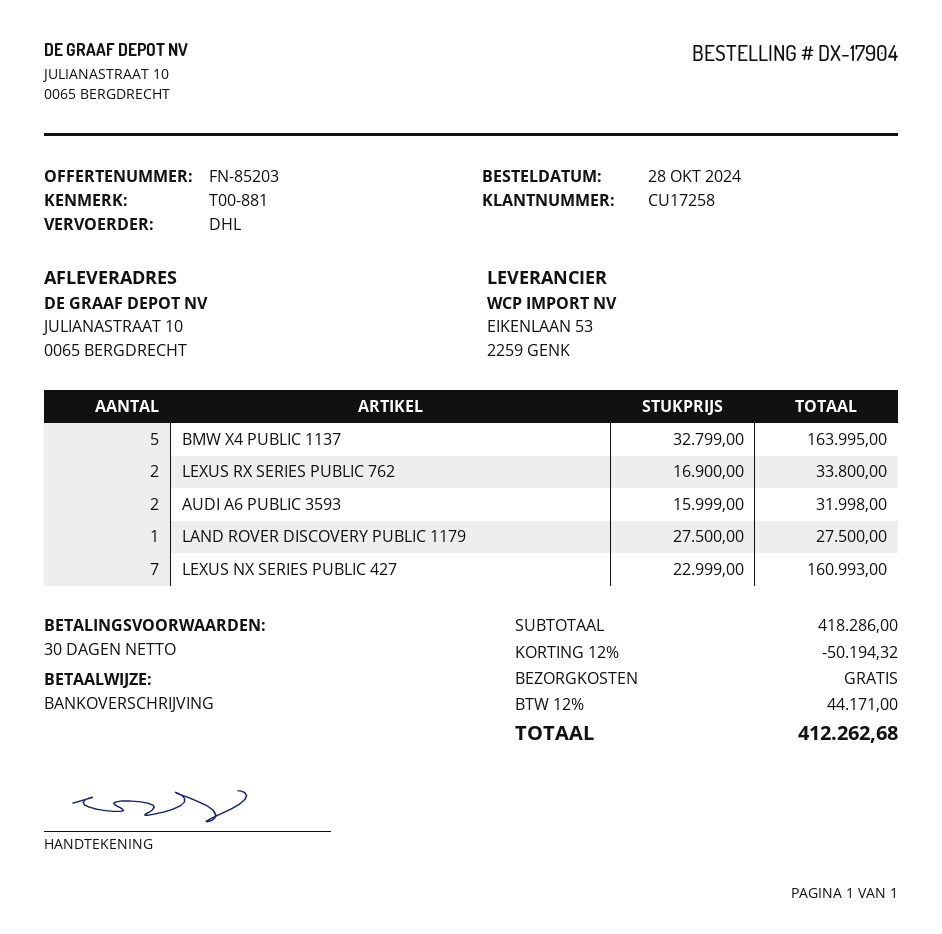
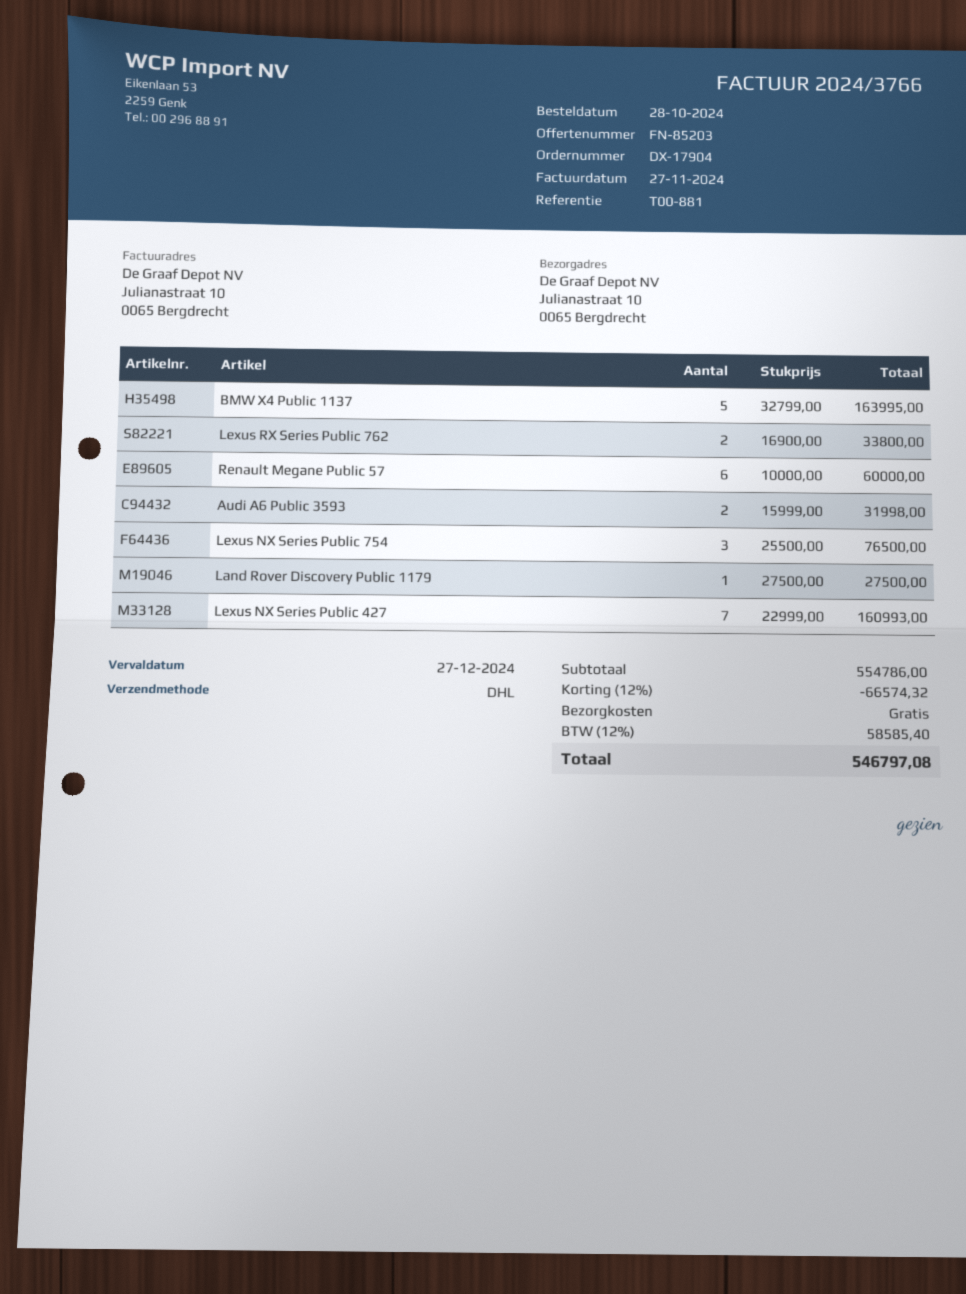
Renault Megane Public 57: none -> 6 x 10000.00 = 60000.00
Lexus NX Series Public 754: none -> 3 x 25500.00 = 76500.00
subtotal: 418286.00 -> 554786.00
discount: 12% = 50194.32 -> 12% = 66574.32
tax: 12% = 44171.00 -> 12% = 58585.40
total: 412262.68 -> 546797.08

